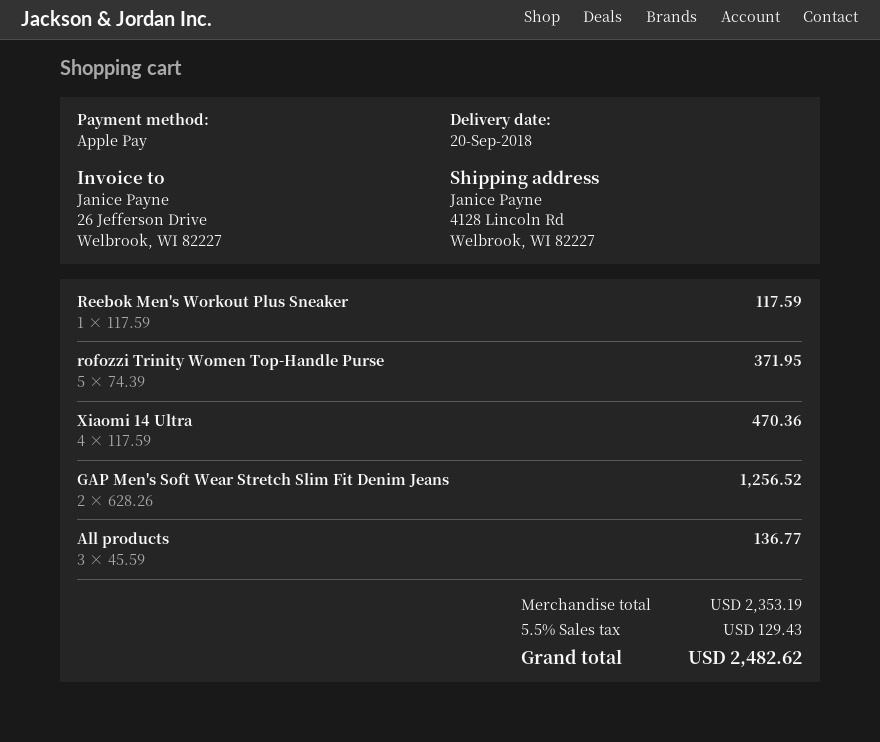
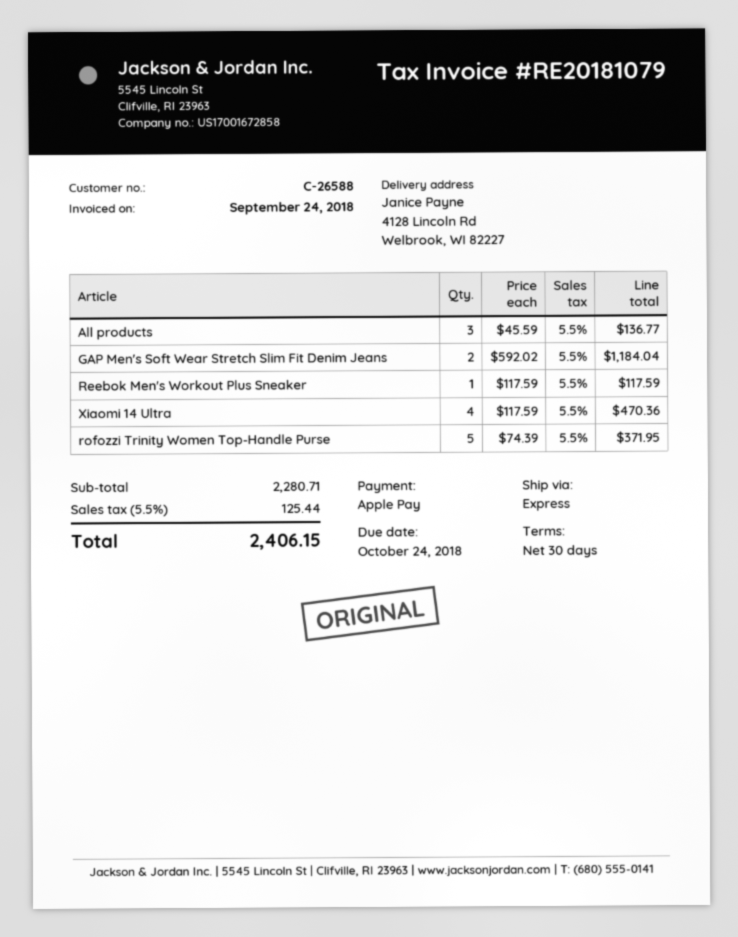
GAP Men's Soft Wear Stretch Slim Fit Denim Jeans: 2 x 628.26 = 1256.52 -> 2 x 592.02 = 1184.04
subtotal: 2353.19 -> 2280.71
tax: 5.5% = 129.43 -> 5.5% = 125.44
total: 2482.62 -> 2406.15

